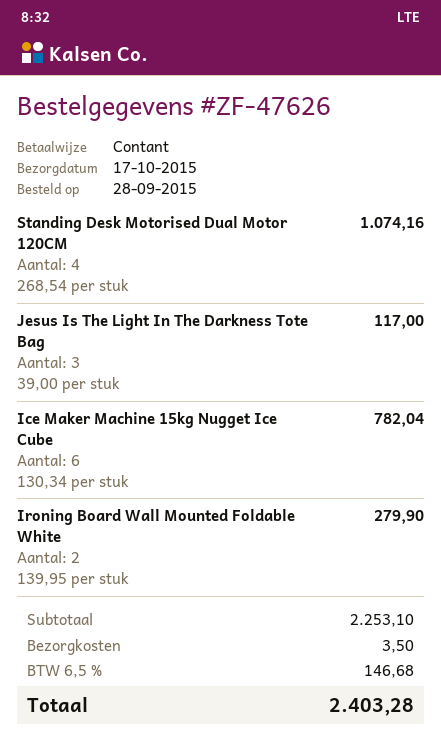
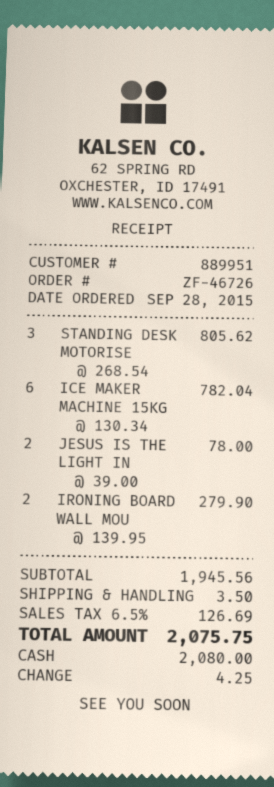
order number: ZF-47626 -> ZF-46726
Standing Desk Motorised Dual Motor 120CM: 4 x 268.54 = 1074.16 -> 3 x 268.54 = 805.62
Jesus Is The Light In The Darkness Tote Bag: 3 x 39.00 = 117.00 -> 2 x 39.00 = 78.00
subtotal: 2253.10 -> 1945.56
tax: 6.5% = 146.68 -> 6.5% = 126.69
total: 2403.28 -> 2075.75

